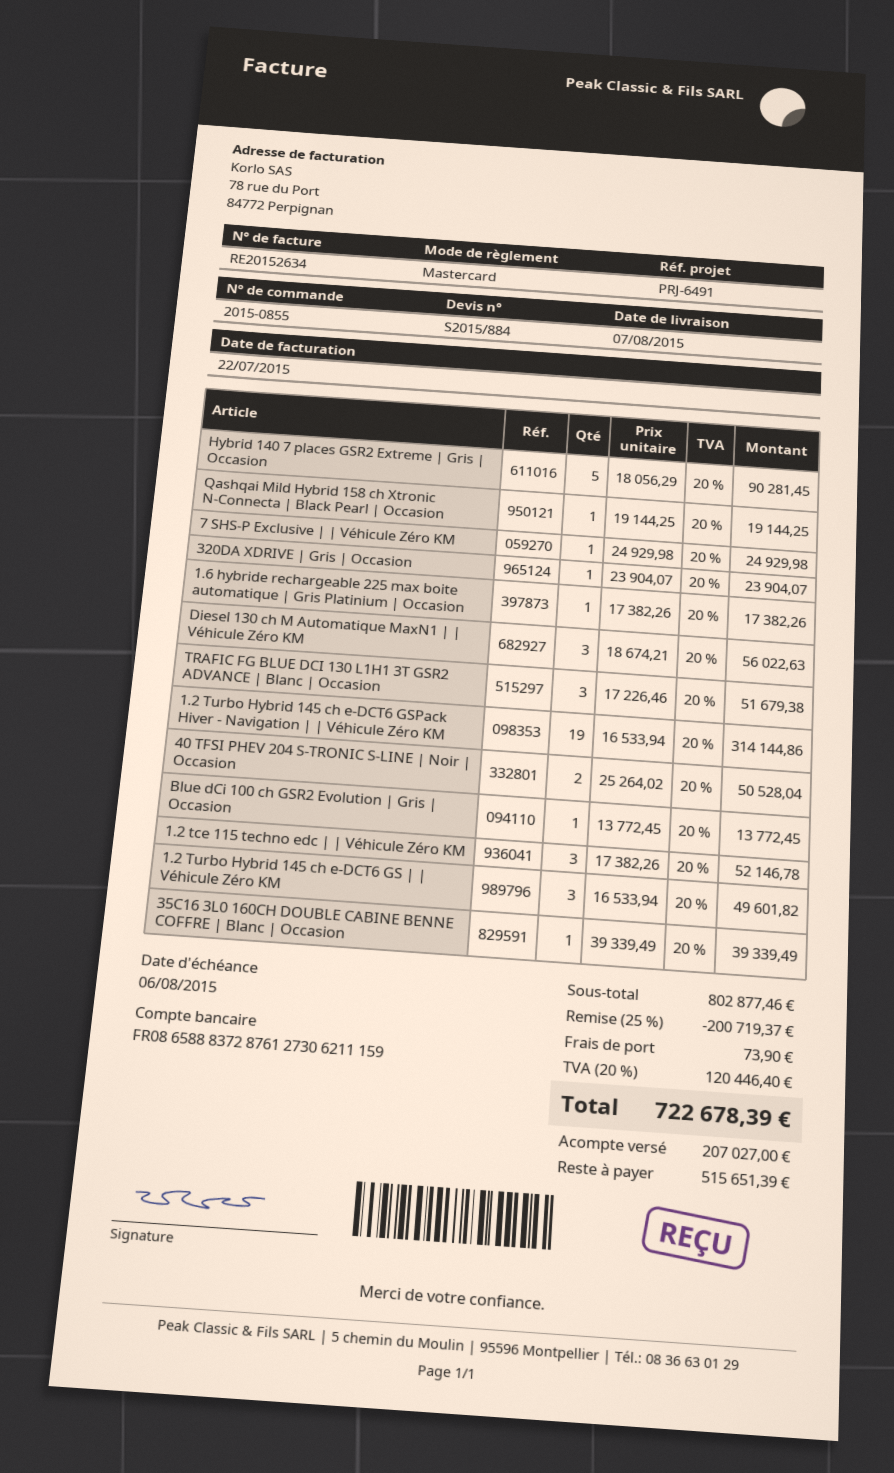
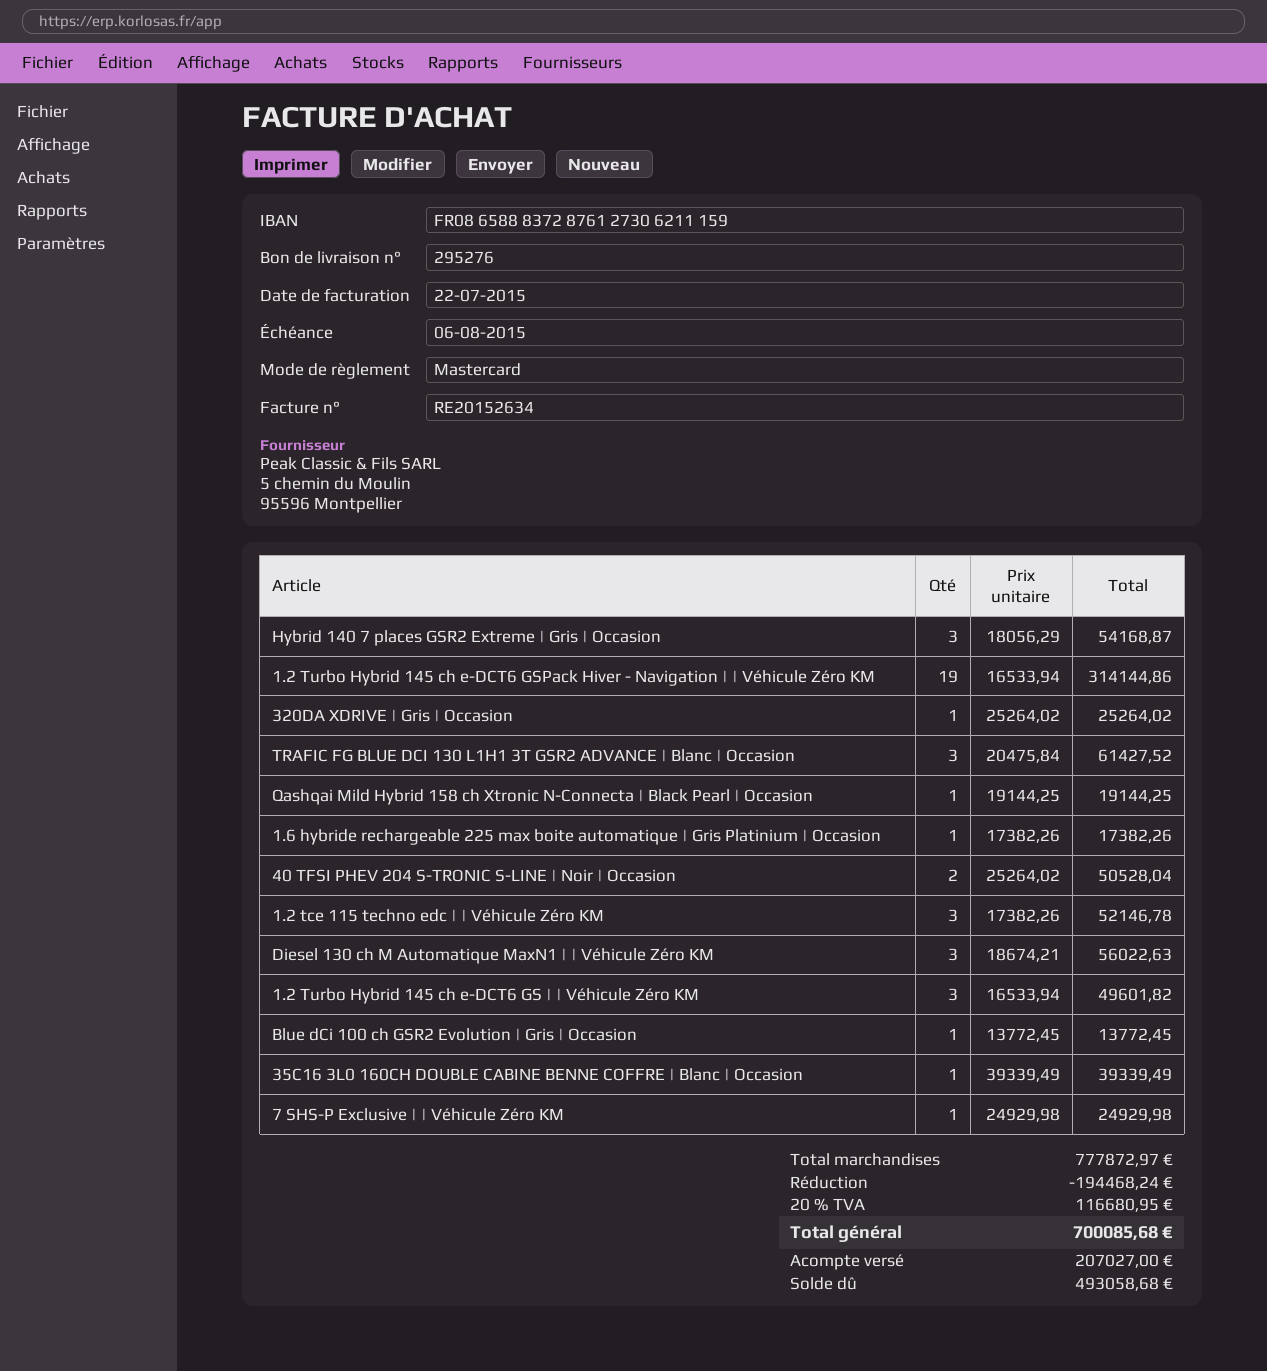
Hybrid 140 7 places GSR2 Extreme | Gris | Occasion: 5 x 18056.29 = 90281.45 -> 3 x 18056.29 = 54168.87
320DA XDRIVE | Gris | Occasion: 1 x 23904.07 = 23904.07 -> 1 x 25264.02 = 25264.02
TRAFIC FG BLUE DCI 130 L1H1 3T GSR2 ADVANCE | Blanc | Occasion: 3 x 17226.46 = 51679.38 -> 3 x 20475.84 = 61427.52
subtotal: 802877.46 -> 777872.97
discount: 200719.37 -> 194468.24
shipping: 73.90 -> none
tax: 20% = 120446.40 -> 20% = 116680.95
total: 722678.39 -> 700085.68
balance: 515651.39 -> 493058.68

